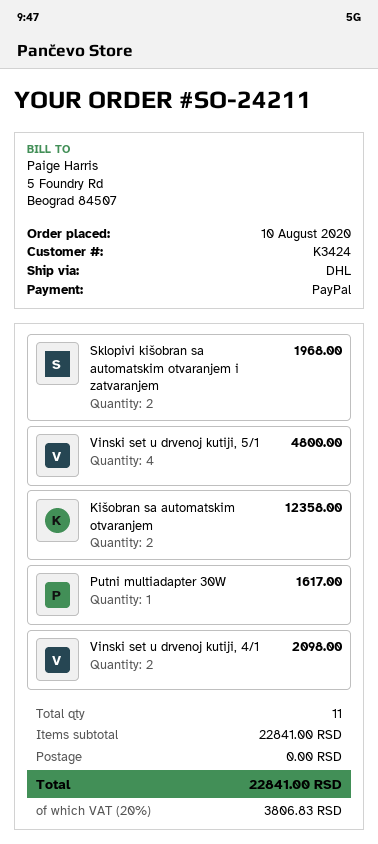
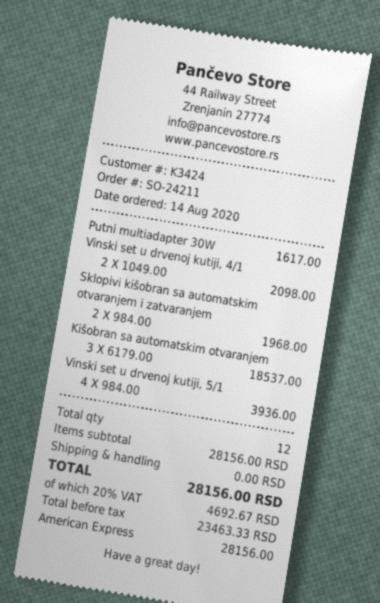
order date: 2020-08-10 -> 2020-08-14
payment method: PayPal -> American Express
Vinski set u drvenoj kutiji, 5/1: 4 for 4800.00 -> 4 for 3936.00
Kišobran sa automatskim otvaranjem: 2 for 12358.00 -> 3 for 18537.00
total quantity: 11 -> 12
subtotal: 22841.00 -> 28156.00
tax: 20% = 3806.83 -> 20% = 4692.67
total: 22841.00 -> 28156.00

